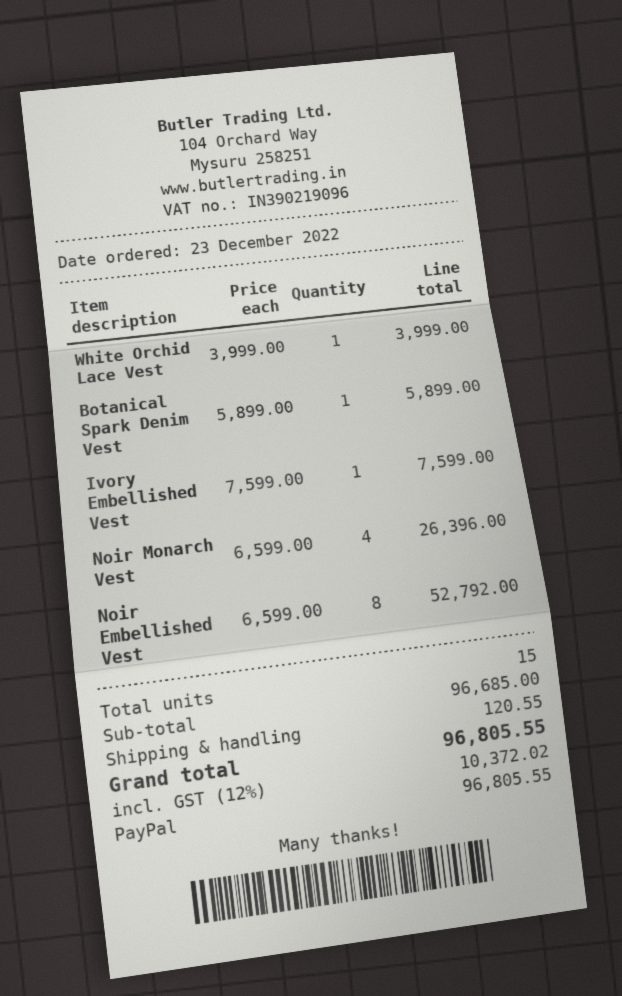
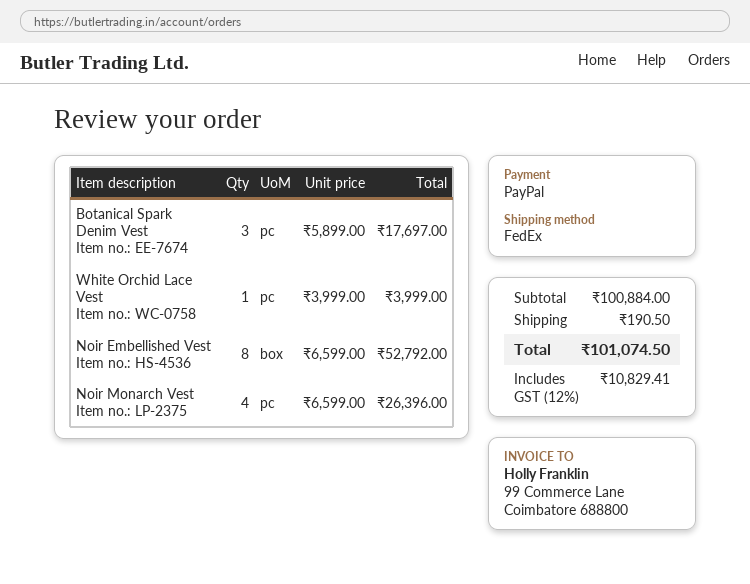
Botanical Spark Denim Vest: 1 x 5899.00 = 5899.00 -> 3 x 5899.00 = 17697.00
Ivory Embellished Vest: 1 x 7599.00 = 7599.00 -> none
subtotal: 96685.00 -> 100884.00
shipping: 120.55 -> 190.50
tax: 12% = 10372.02 -> 12% = 10829.41
total: 96805.55 -> 101074.50

